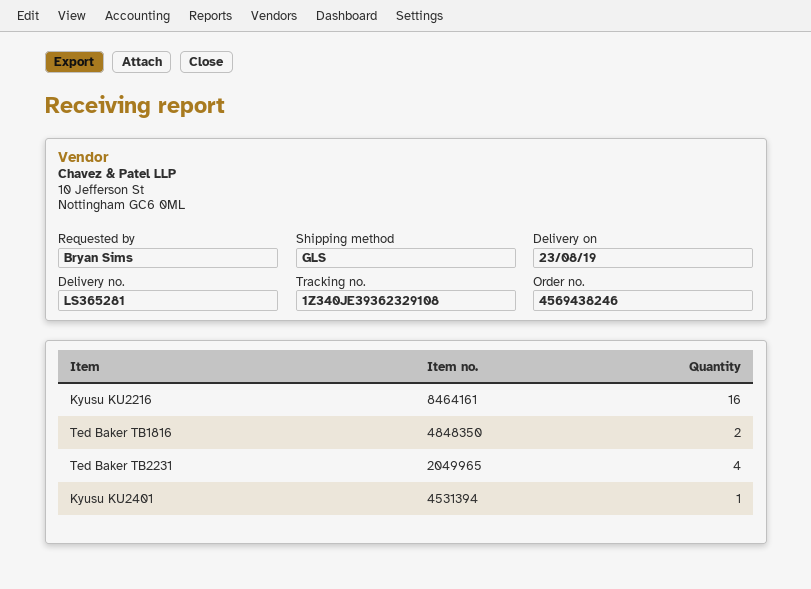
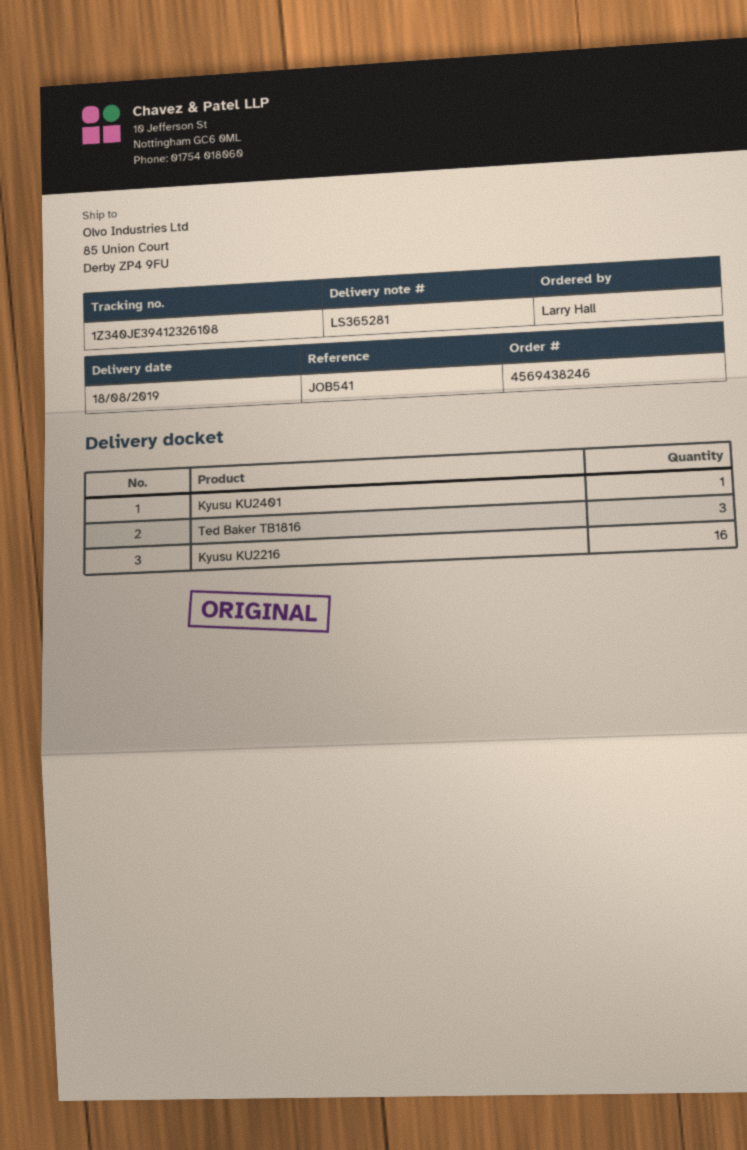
delivery date: 2019-08-23 -> 2019-08-18
ordered by: Bryan Sims -> Larry Hall
tracking number: 1Z340JE39362329108 -> 1Z340JE39412326108
Ted Baker TB1816: 2 -> 3
Ted Baker TB2231: 4 -> none

